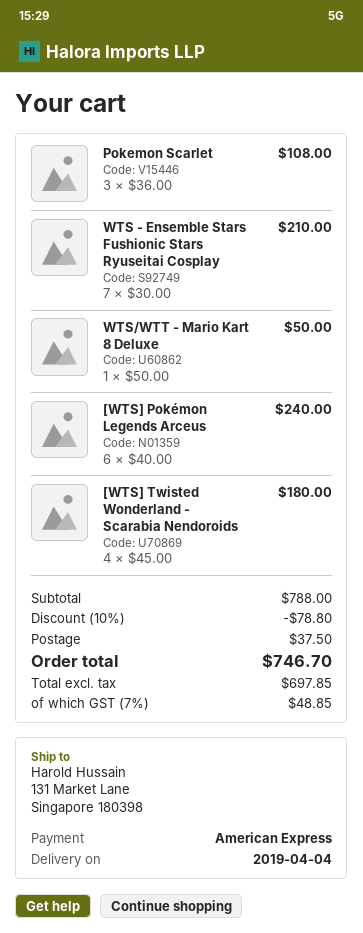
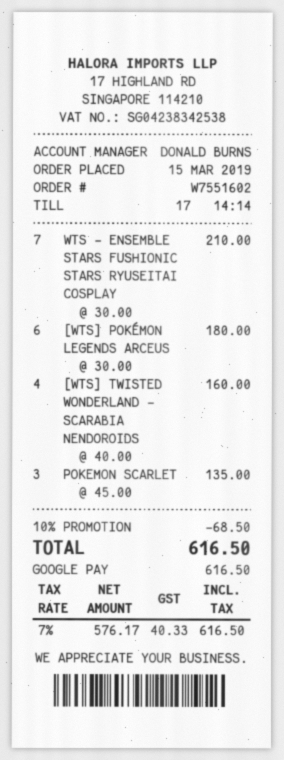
payment method: American Express -> Google Pay
Pokemon Scarlet: 3 x 36.00 = 108.00 -> 3 x 45.00 = 135.00
WTS/WTT - Mario Kart 8 Deluxe: 1 x 50.00 = 50.00 -> none
[WTS] Pokémon Legends Arceus: 6 x 40.00 = 240.00 -> 6 x 30.00 = 180.00
[WTS] Twisted Wonderland - Scarabia Nendoroids: 4 x 45.00 = 180.00 -> 4 x 40.00 = 160.00
discount: 10% = 78.80 -> 10% = 68.50
shipping: 37.50 -> none
net: 697.85 -> 576.17
tax: 7% = 48.85 -> 7% = 40.33
total: 746.70 -> 616.50

